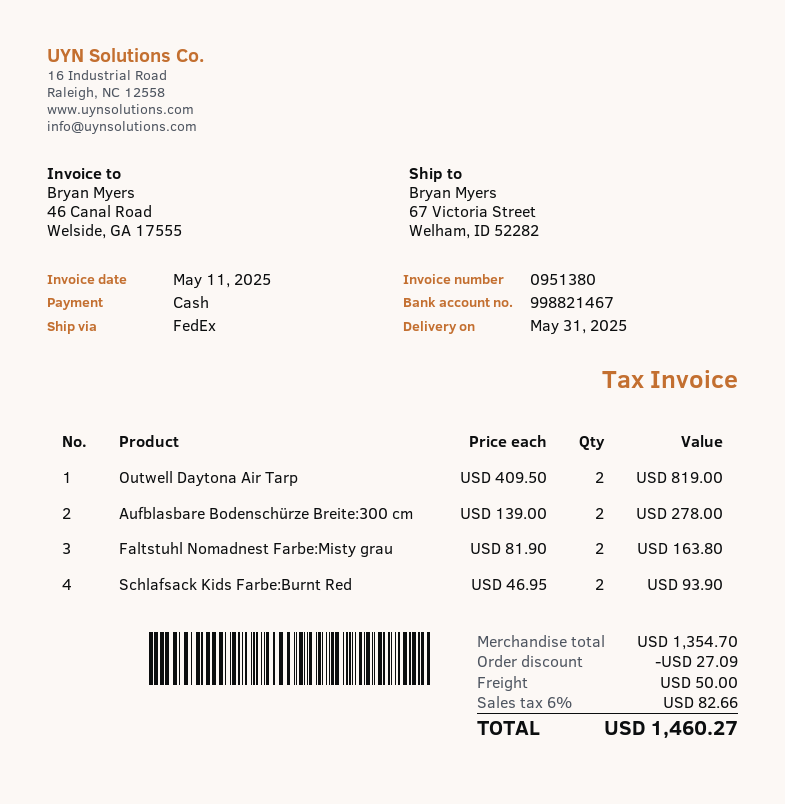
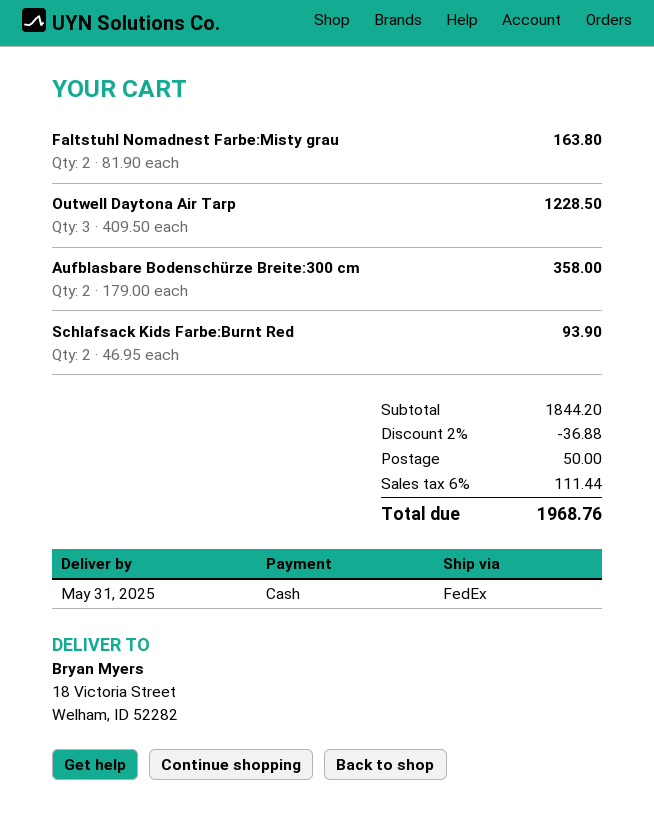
ship to: 67 Victoria Street, Welham, ID 52282 -> 18 Victoria Street, Welham, ID 52282
Outwell Daytona Air Tarp: 2 x 409.50 = 819.00 -> 3 x 409.50 = 1228.50
Aufblasbare Bodenschürze Breite:300 cm: 2 x 139.00 = 278.00 -> 2 x 179.00 = 358.00
subtotal: 1354.70 -> 1844.20
discount: 27.09 -> 36.88
tax: 6% = 82.66 -> 6% = 111.44
total: 1460.27 -> 1968.76

